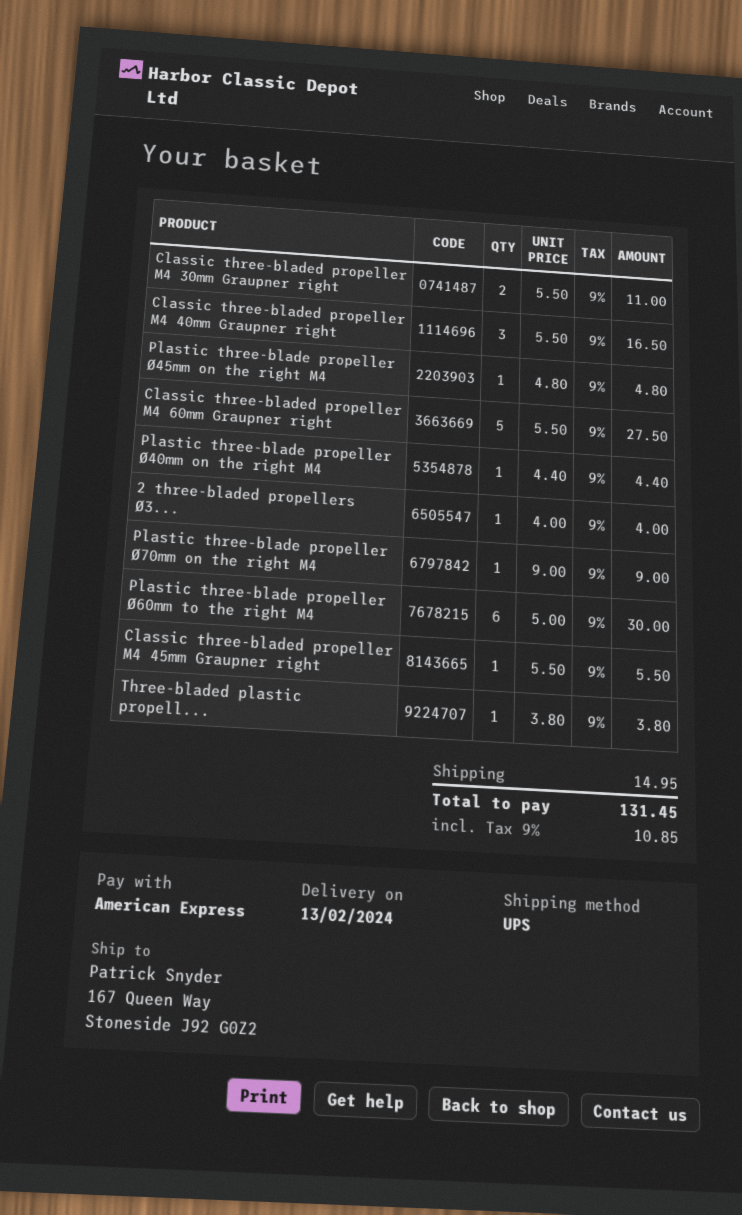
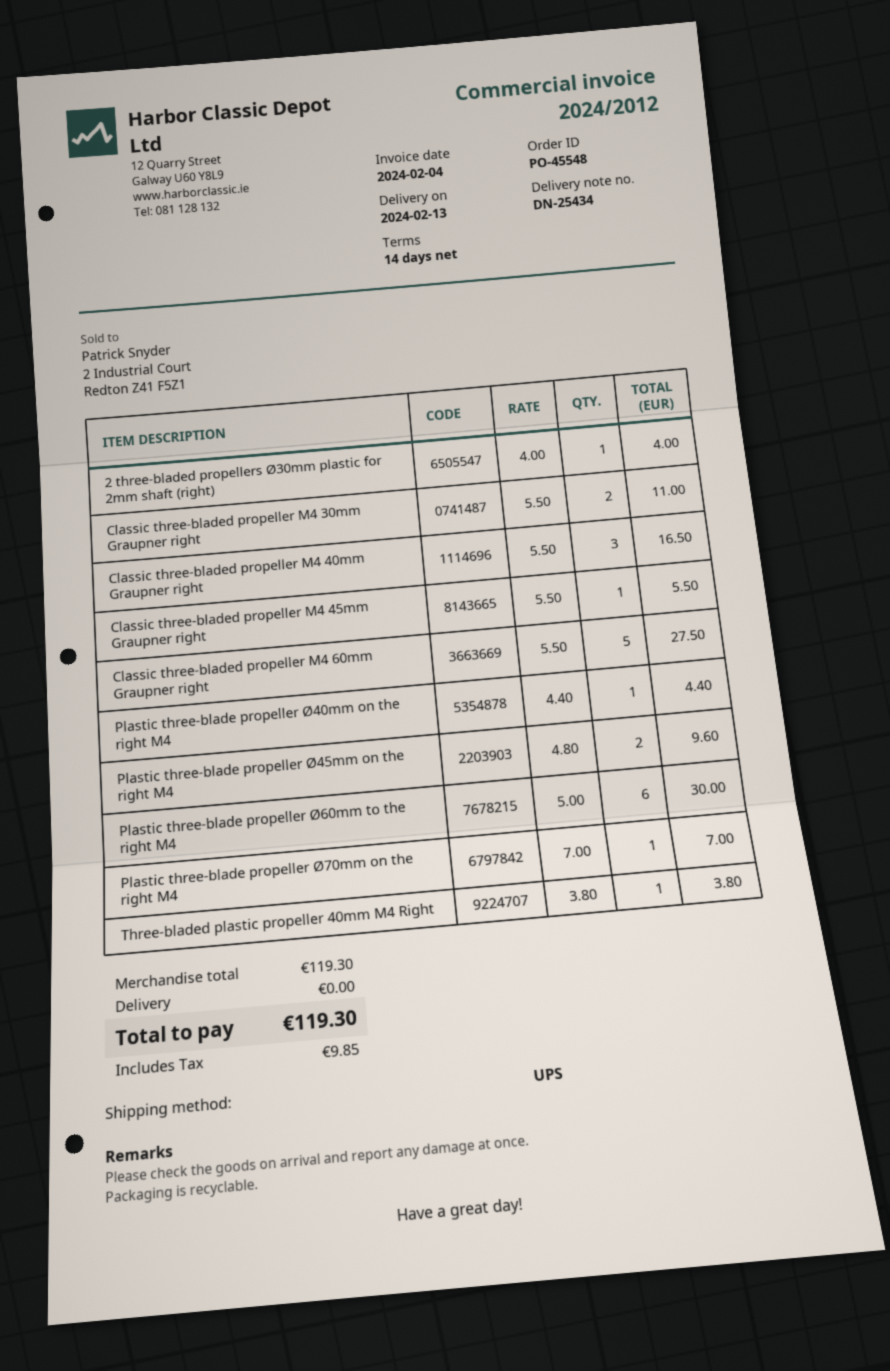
Plastic three-blade propeller Ø45mm on the right M4: 1 x 4.80 = 4.80 -> 2 x 4.80 = 9.60
Plastic three-blade propeller Ø70mm on the right M4: 1 x 9.00 = 9.00 -> 1 x 7.00 = 7.00
shipping: 14.95 -> 0.00
tax: 10.85 -> 9.85
total: 131.45 -> 119.30

